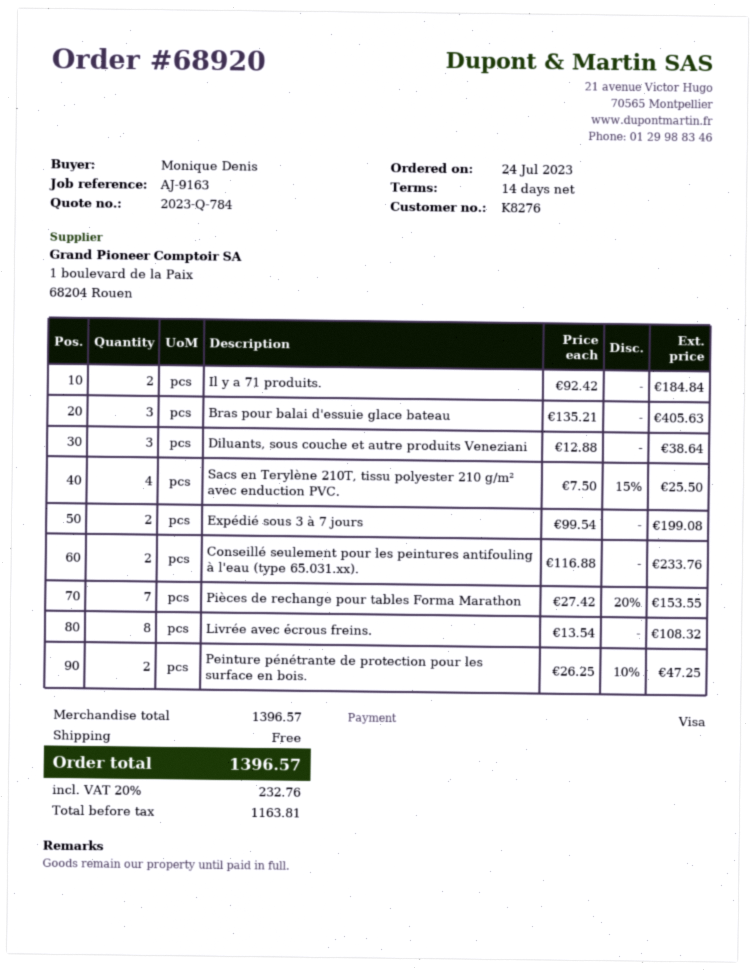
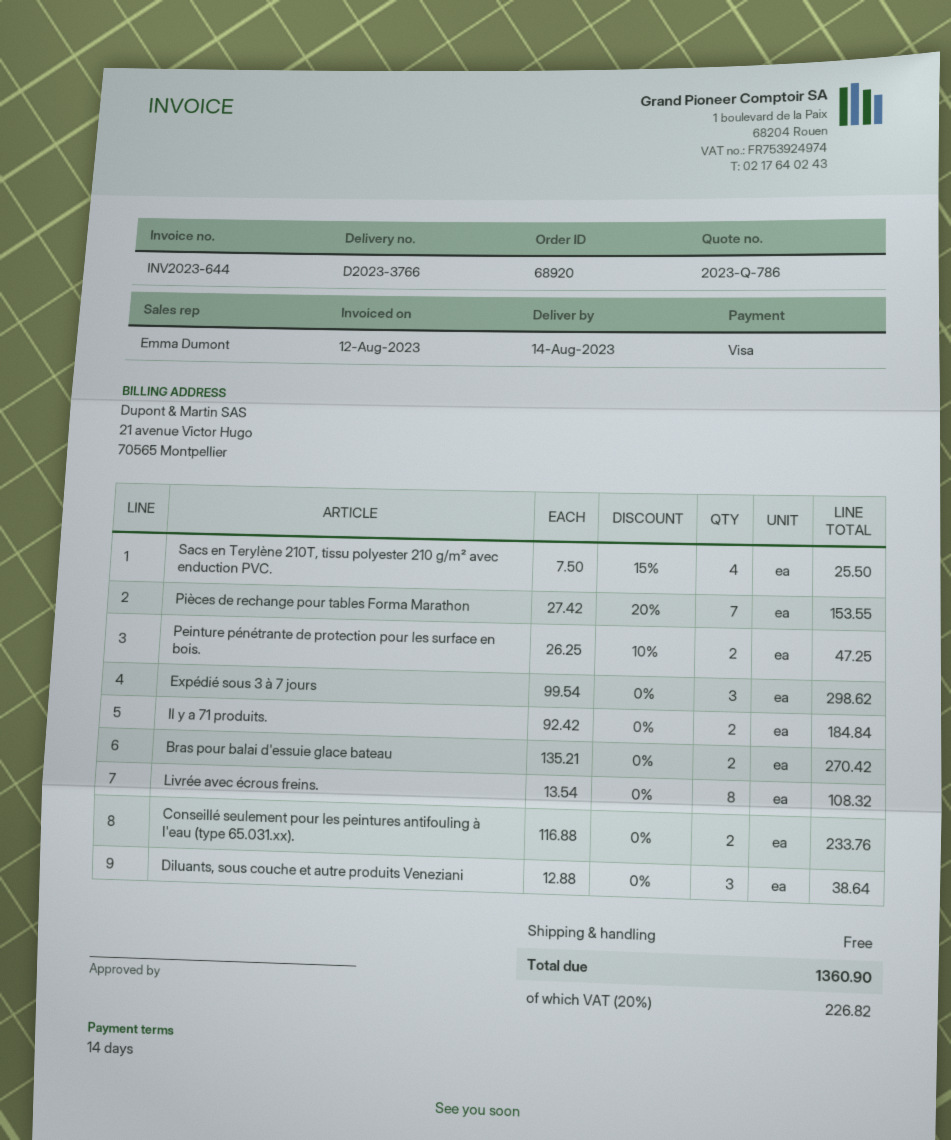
quote number: 2023-Q-784 -> 2023-Q-786
Bras pour balai d'essuie glace bateau: 3 x 135.21 = 405.63 -> 2 x 135.21 = 270.42
Expédié sous 3 à 7 jours: 2 x 99.54 = 199.08 -> 3 x 99.54 = 298.62
tax: 20% = 232.76 -> 20% = 226.82
total: 1396.57 -> 1360.90

